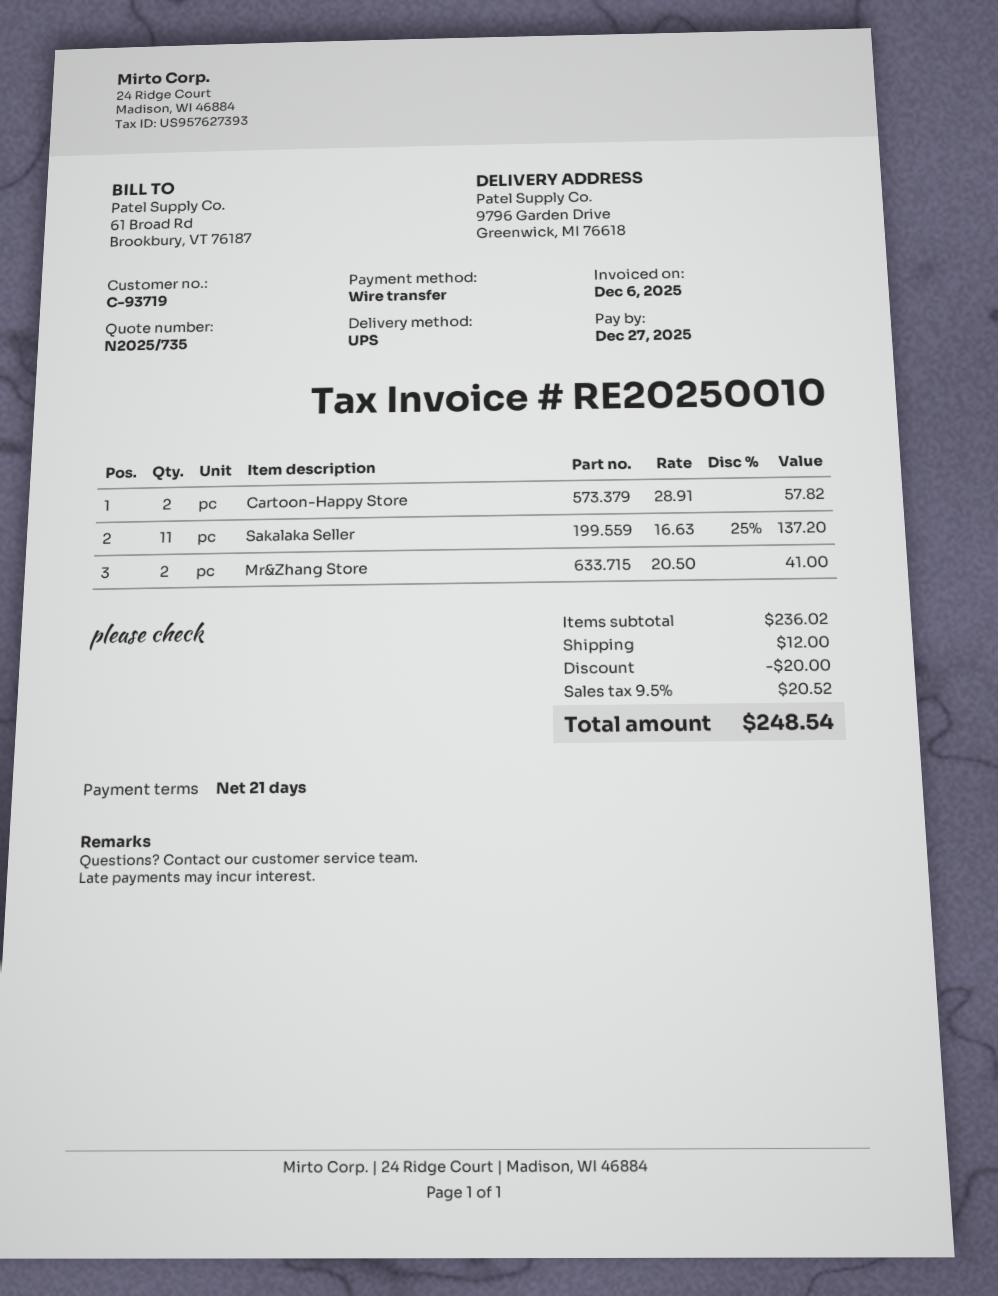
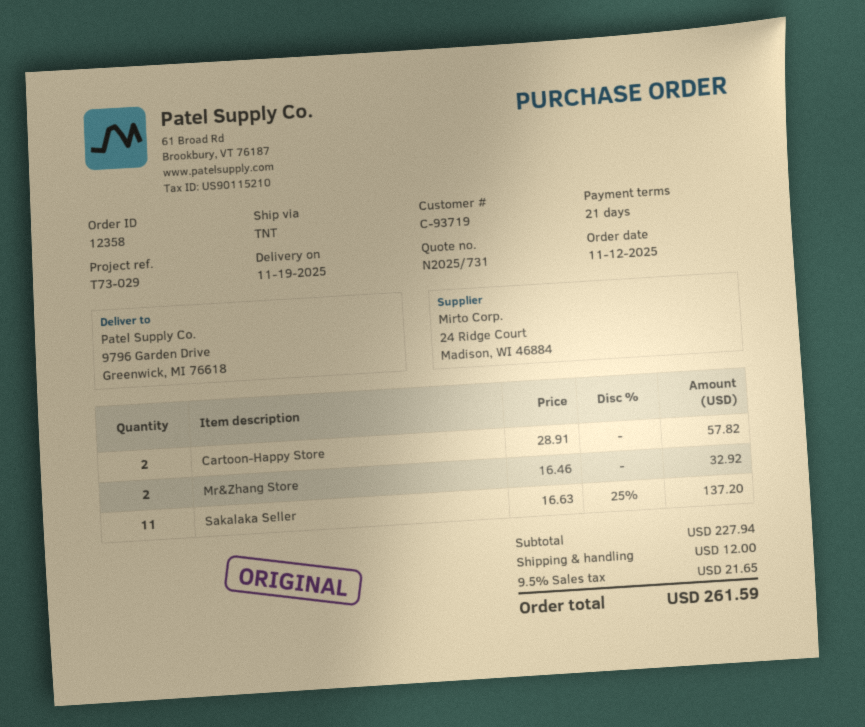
quote number: N2025/735 -> N2025/731
shipping method: UPS -> TNT
Mr&Zhang Store: 2 x 20.50 = 41.00 -> 2 x 16.46 = 32.92
subtotal: 236.02 -> 227.94
discount: 20.00 -> none
tax: 9.5% = 20.52 -> 9.5% = 21.65
total: 248.54 -> 261.59

